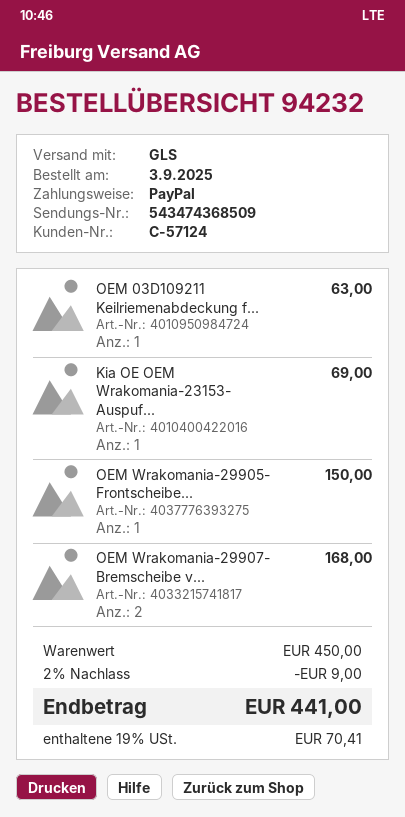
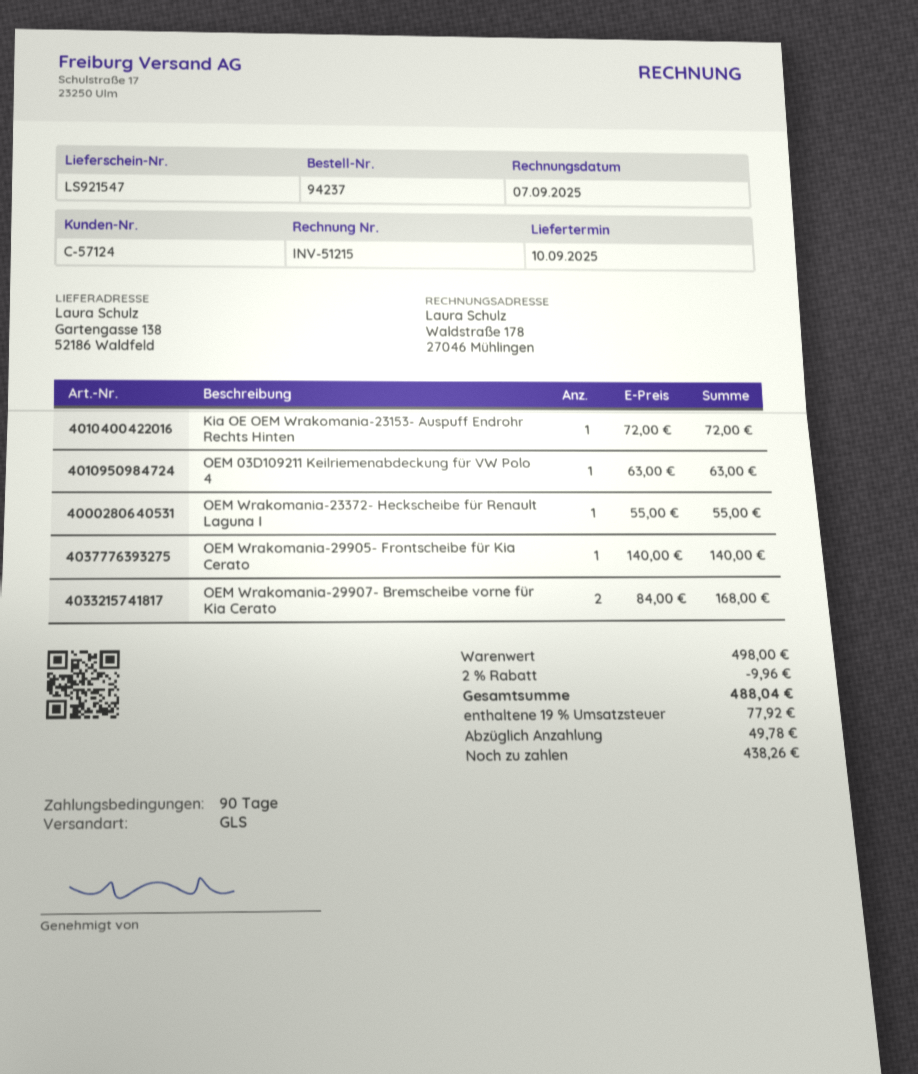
order number: 94232 -> 94237
Kia OE OEM Wrakomania-23153- Auspuf...: 1 for 69.00 -> 1 for 72.00
OEM Wrakomania-29905- Frontscheibe...: 1 for 150.00 -> 1 for 140.00
OEM Wrakomania-23372- Heckscheibe für Renault Laguna I: none -> 1 for 55.00
subtotal: 450.00 -> 498.00
discount: 2% = 9.00 -> 2% = 9.96
tax: 19% = 70.41 -> 19% = 77.92
total: 441.00 -> 488.04

